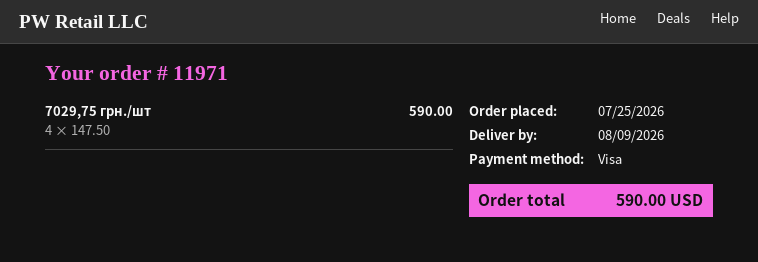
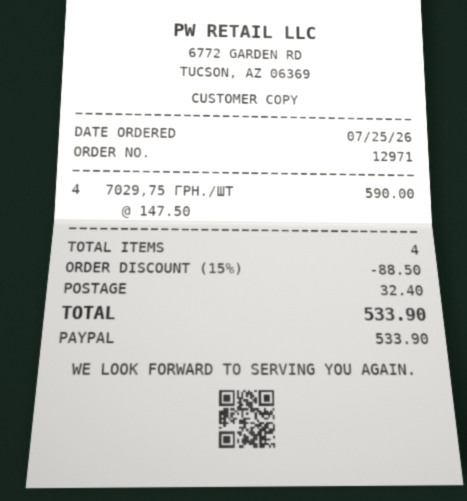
order number: 11971 -> 12971
payment method: Visa -> PayPal
discount: none -> 15% = 88.50
shipping: none -> 32.40
total: 590.00 -> 533.90

